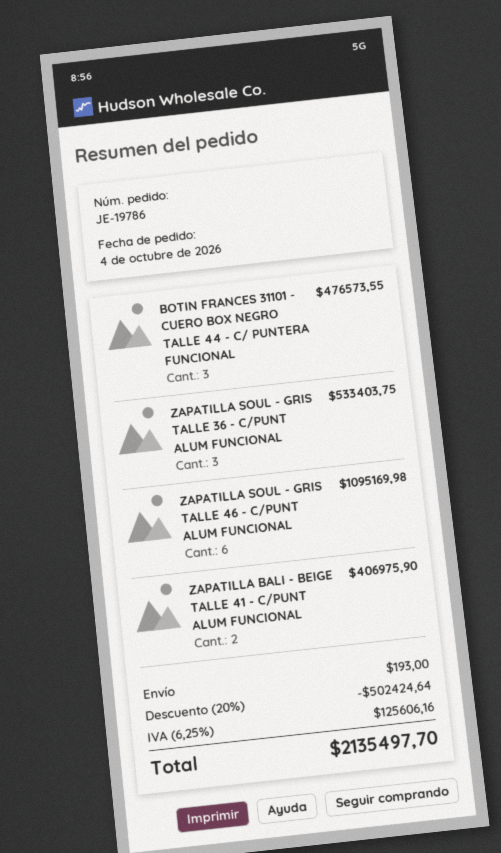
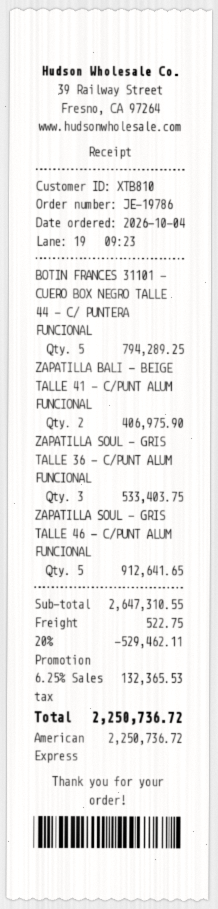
BOTIN FRANCES 31101 - CUERO BOX NEGRO TALLE 44 - C/ PUNTERA FUNCIONAL: 3 for 476573.55 -> 5 for 794289.25
ZAPATILLA SOUL - GRIS TALLE 46 - C/PUNT ALUM FUNCIONAL: 6 for 1095169.98 -> 5 for 912641.65
discount: 20% = 502424.64 -> 20% = 529462.11
shipping: 193.00 -> 522.75
tax: 6.25% = 125606.16 -> 6.25% = 132365.53
total: 2135497.70 -> 2250736.72

